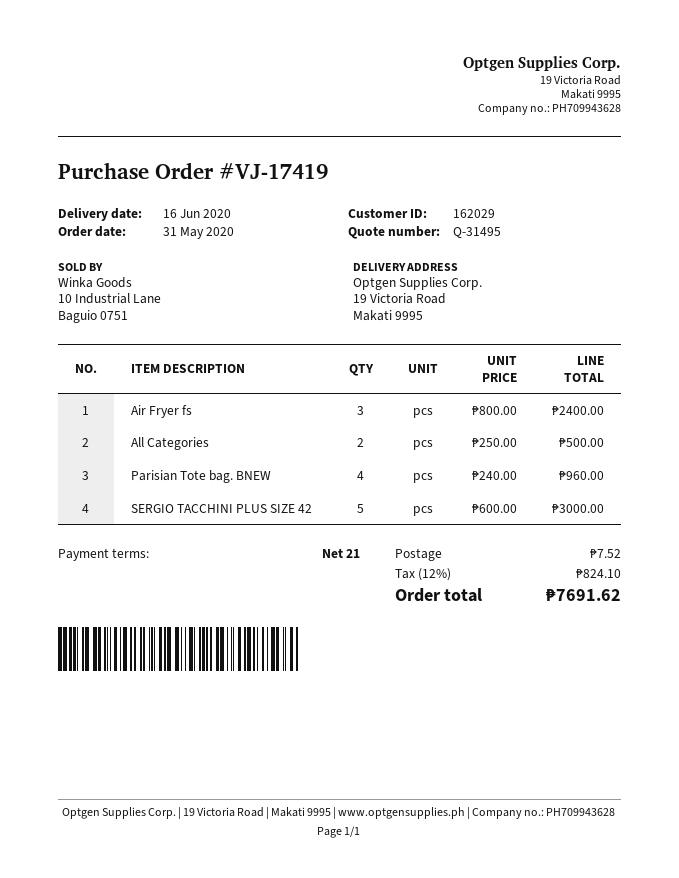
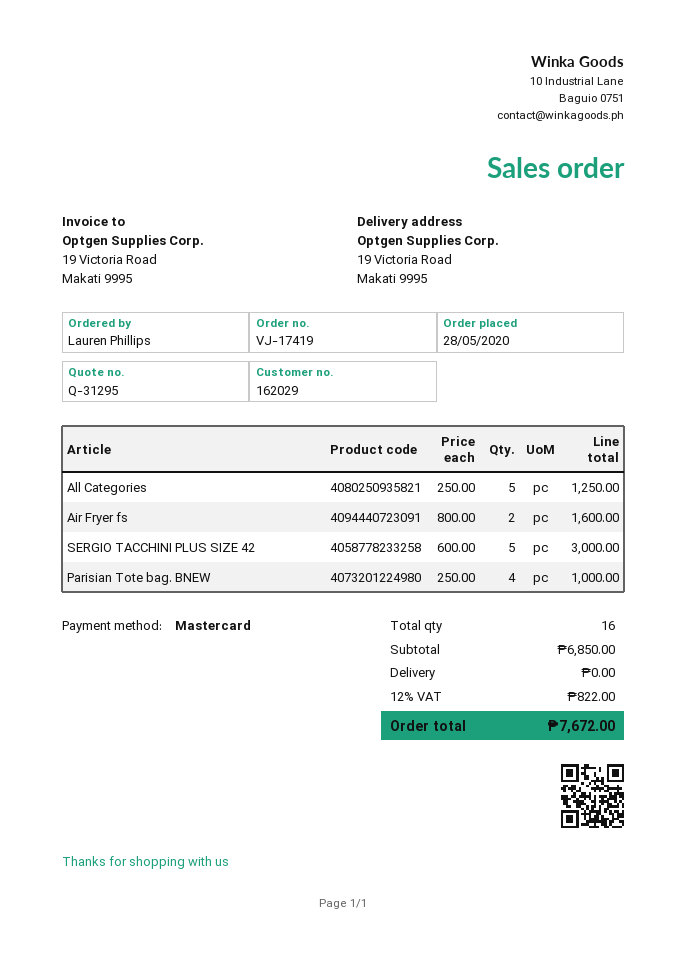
quote number: Q-31495 -> Q-31295
order date: 2020-05-31 -> 2020-05-28
Air Fryer fs: 3 x 800.00 = 2400.00 -> 2 x 800.00 = 1600.00
All Categories: 2 x 250.00 = 500.00 -> 5 x 250.00 = 1250.00
Parisian Tote bag. BNEW: 4 x 240.00 = 960.00 -> 4 x 250.00 = 1000.00
shipping: 7.52 -> 0.00
tax: 12% = 824.10 -> 12% = 822.00
total: 7691.62 -> 7672.00

